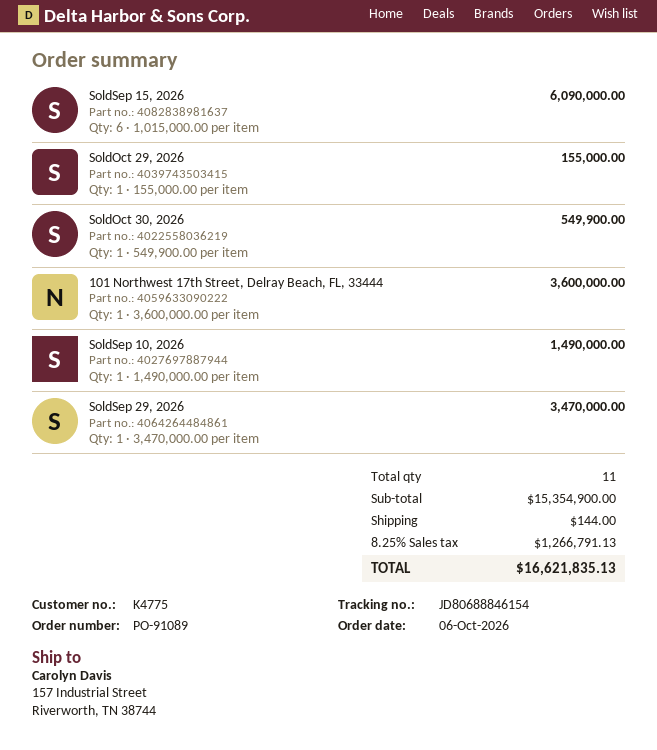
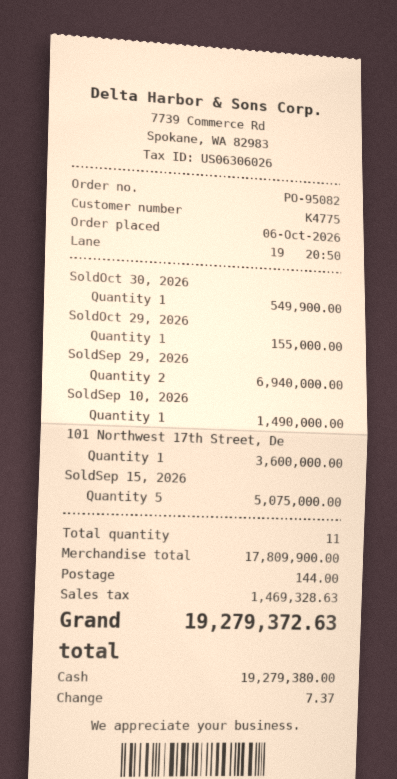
order number: PO-91089 -> PO-95082
SoldSep 15, 2026: 6 for 6090000.00 -> 5 for 5075000.00
SoldSep 29, 2026: 1 for 3470000.00 -> 2 for 6940000.00
subtotal: 15354900.00 -> 17809900.00
tax: 1266791.13 -> 1469328.63
total: 16621835.13 -> 19279372.63

